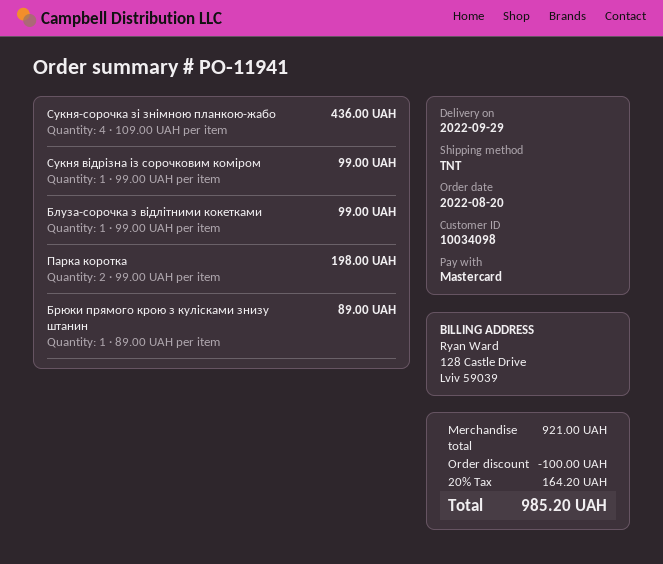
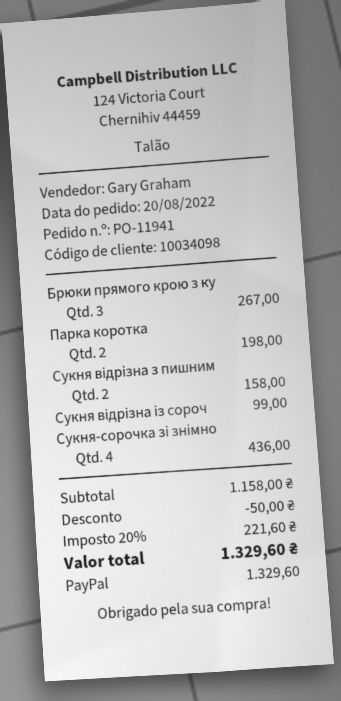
payment method: Mastercard -> PayPal
Блуза-сорочка з відлітними кокетками: 1 for 99.00 -> none
Брюки прямого крою з кулісками знизу штанин: 1 for 89.00 -> 3 for 267.00
Сукня відрізна з пишним: none -> 2 for 158.00
subtotal: 921.00 -> 1158.00
discount: 100.00 -> 50.00
tax: 20% = 164.20 -> 20% = 221.60
total: 985.20 -> 1329.60

